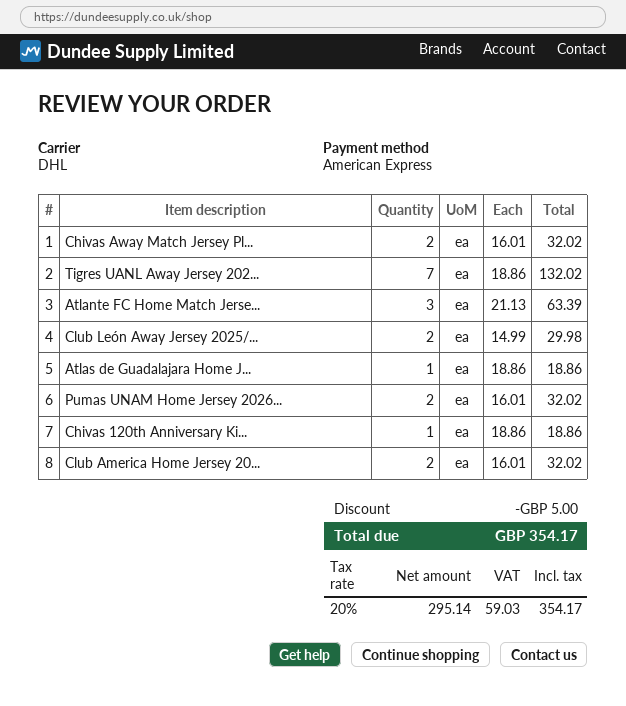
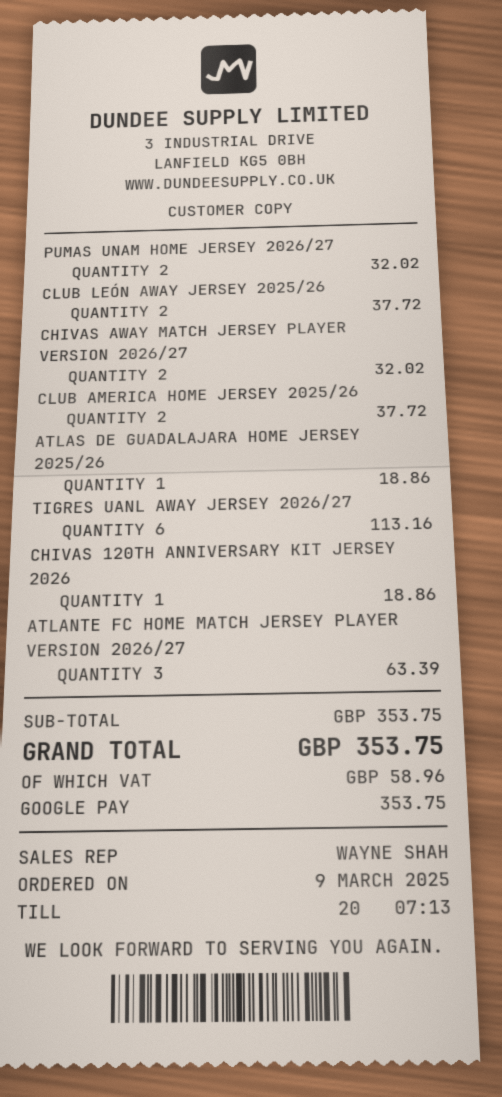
payment method: American Express -> Google Pay
Tigres UANL Away Jersey 202...: 7 for 132.02 -> 6 for 113.16
Club León Away Jersey 2025/...: 2 for 29.98 -> 2 for 37.72
Club America Home Jersey 20...: 2 for 32.02 -> 2 for 37.72
discount: 5.00 -> none
tax: 59.03 -> 58.96
total: 354.17 -> 353.75

